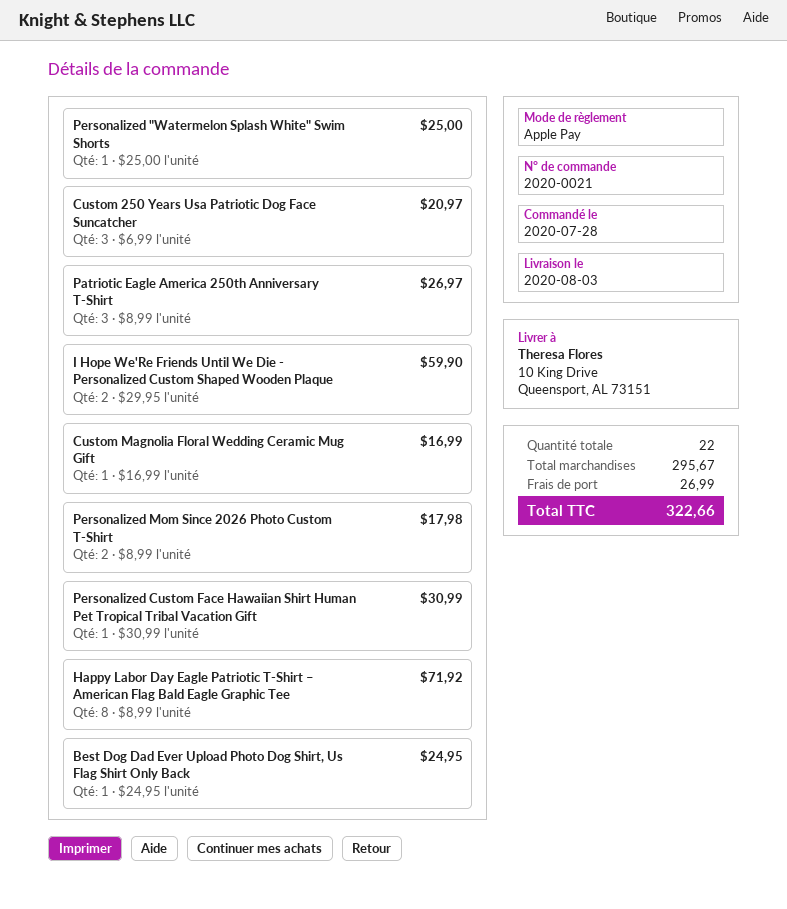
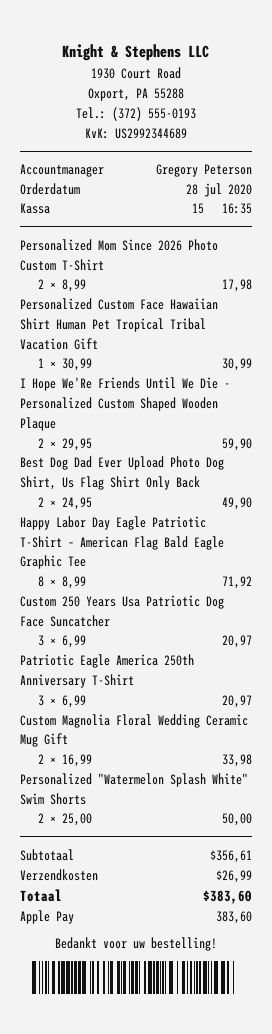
Personalized "Watermelon Splash White" Swim Shorts: 1 x 25.00 = 25.00 -> 2 x 25.00 = 50.00
Patriotic Eagle America 250th Anniversary T-Shirt: 3 x 8.99 = 26.97 -> 3 x 6.99 = 20.97
Custom Magnolia Floral Wedding Ceramic Mug Gift: 1 x 16.99 = 16.99 -> 2 x 16.99 = 33.98
Best Dog Dad Ever Upload Photo Dog Shirt, Us Flag Shirt Only Back: 1 x 24.95 = 24.95 -> 2 x 24.95 = 49.90
subtotal: 295.67 -> 356.61
total: 322.66 -> 383.60

